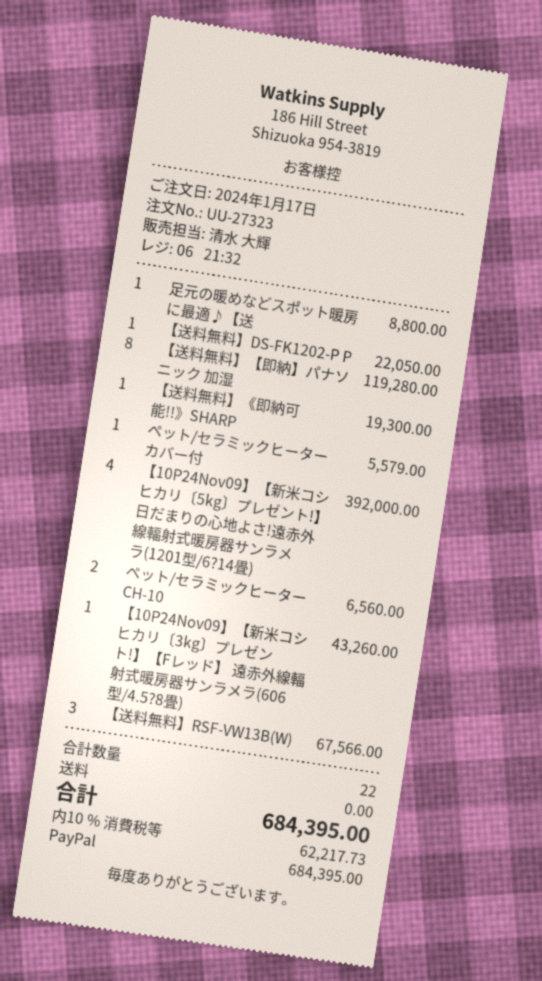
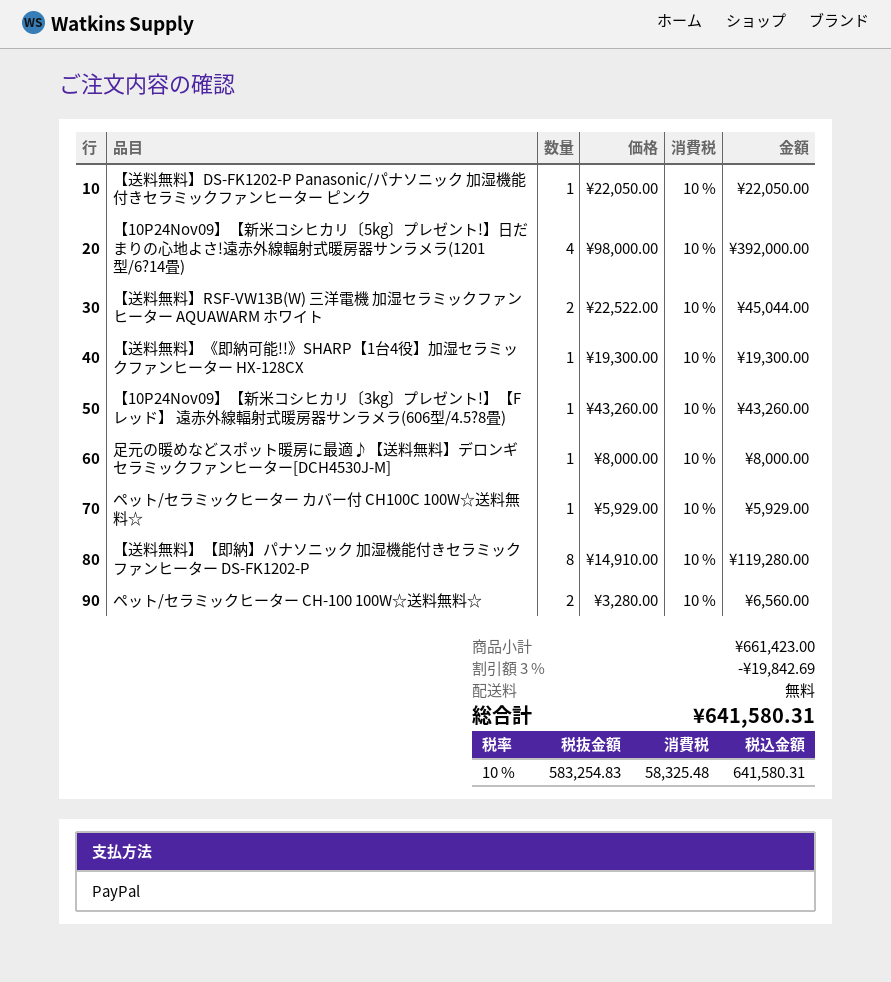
足元の暖めなどスポット暖房に最適♪【送: 1 for 8800.00 -> 1 for 8000.00
ペット/セラミックヒーター カバー付: 1 for 5579.00 -> 1 for 5929.00
【送料無料】RSF-VW13B(W): 3 for 67566.00 -> 2 for 45044.00
discount: none -> 3% = 19842.69
tax: 10% = 62217.73 -> 10% = 58325.48
total: 684395.00 -> 641580.31

